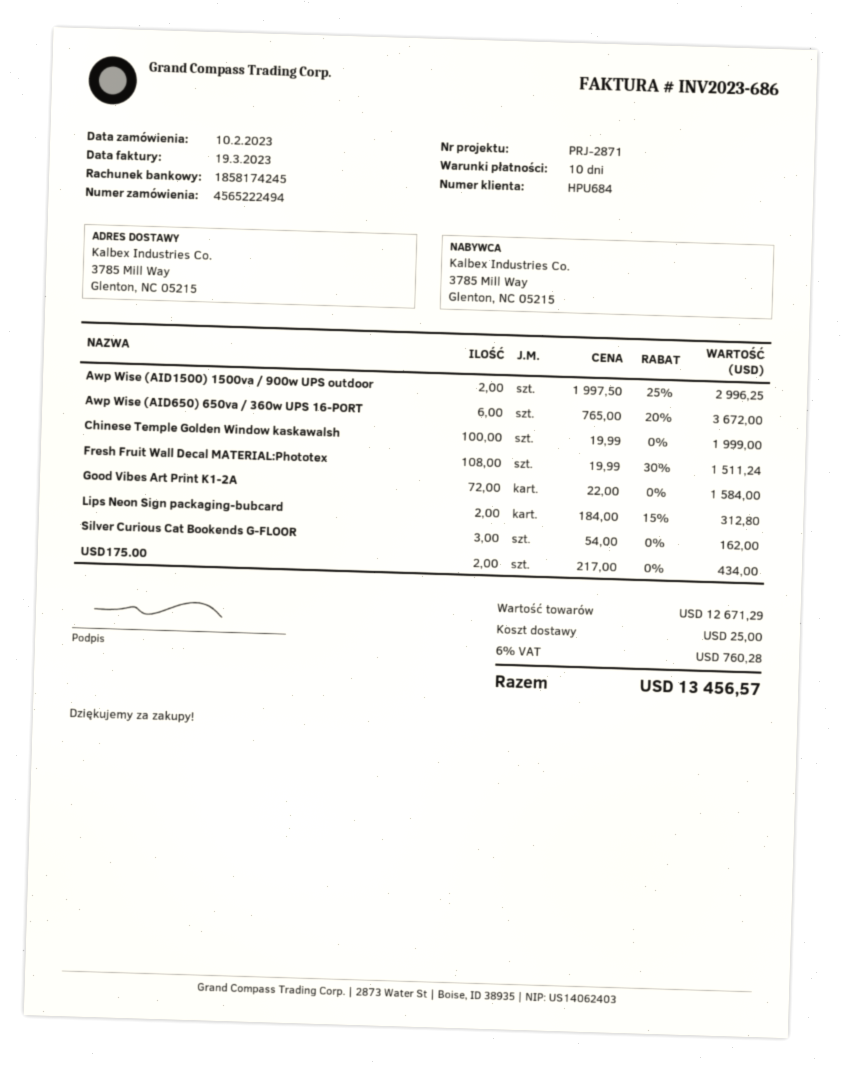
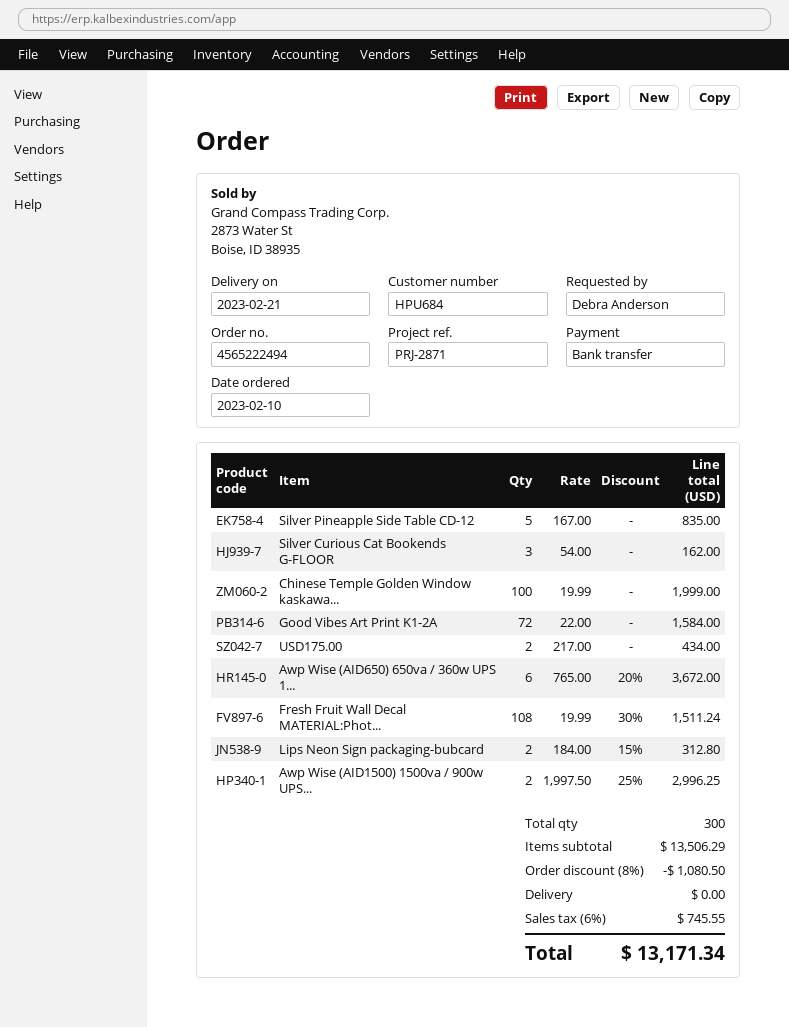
Silver Pineapple Side Table CD-12: none -> 5 x 167.00 = 835.00
subtotal: 12671.29 -> 13506.29
discount: none -> 8% = 1080.50
shipping: 25.00 -> 0.00
tax: 6% = 760.28 -> 6% = 745.55
total: 13456.57 -> 13171.34

